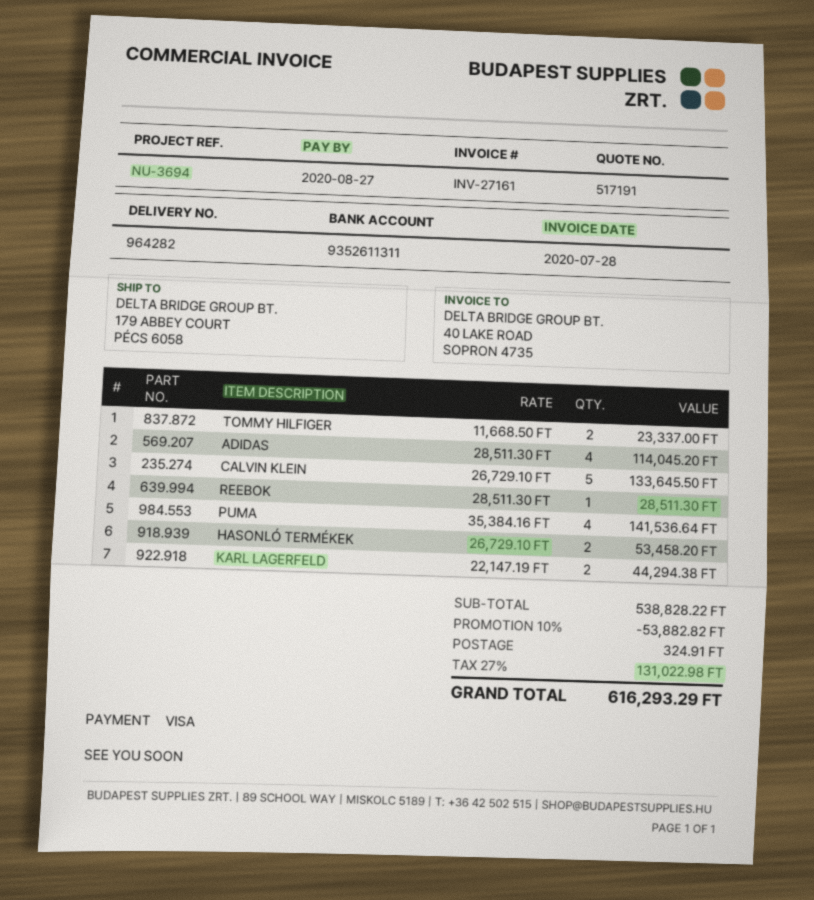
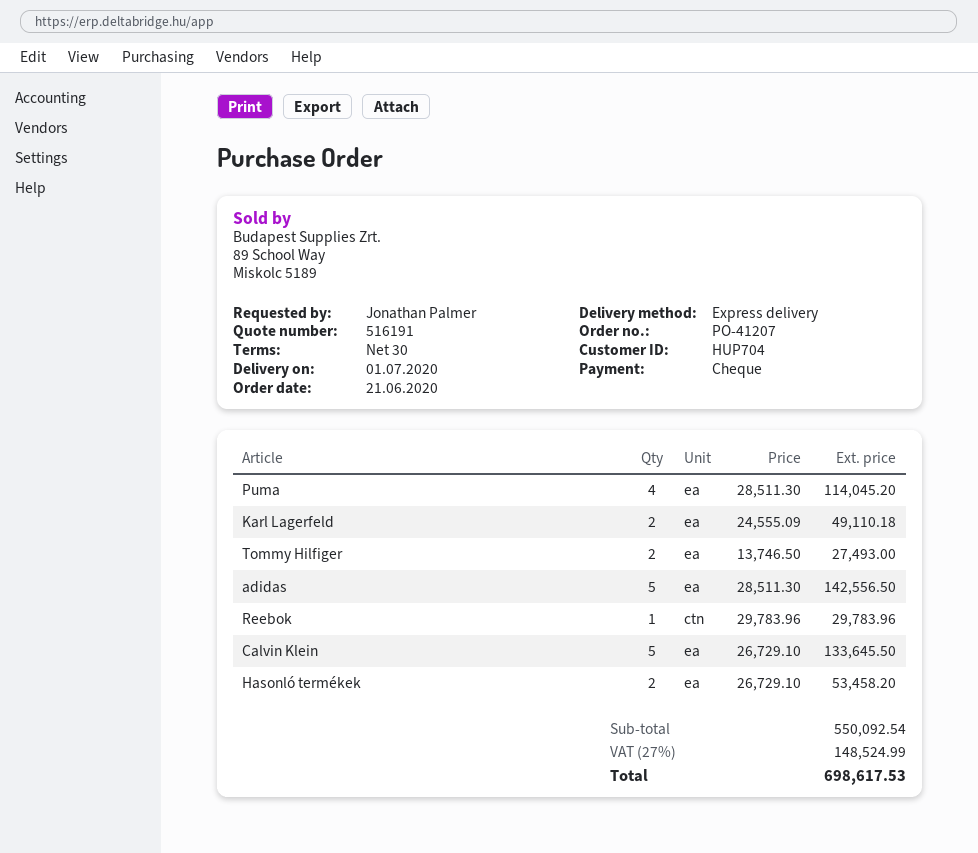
quote number: 517191 -> 516191
payment method: Visa -> cheque
TOMMY HILFIGER: 2 x 11668.50 = 23337.00 -> 2 x 13746.50 = 27493.00
ADIDAS: 4 x 28511.30 = 114045.20 -> 5 x 28511.30 = 142556.50
REEBOK: 1 x 28511.30 = 28511.30 -> 1 x 29783.96 = 29783.96
PUMA: 4 x 35384.16 = 141536.64 -> 4 x 28511.30 = 114045.20
KARL LAGERFELD: 2 x 22147.19 = 44294.38 -> 2 x 24555.09 = 49110.18
subtotal: 538828.22 -> 550092.54
discount: 10% = 53882.82 -> none
shipping: 324.91 -> none
tax: 27% = 131022.98 -> 27% = 148524.99
total: 616293.29 -> 698617.53

